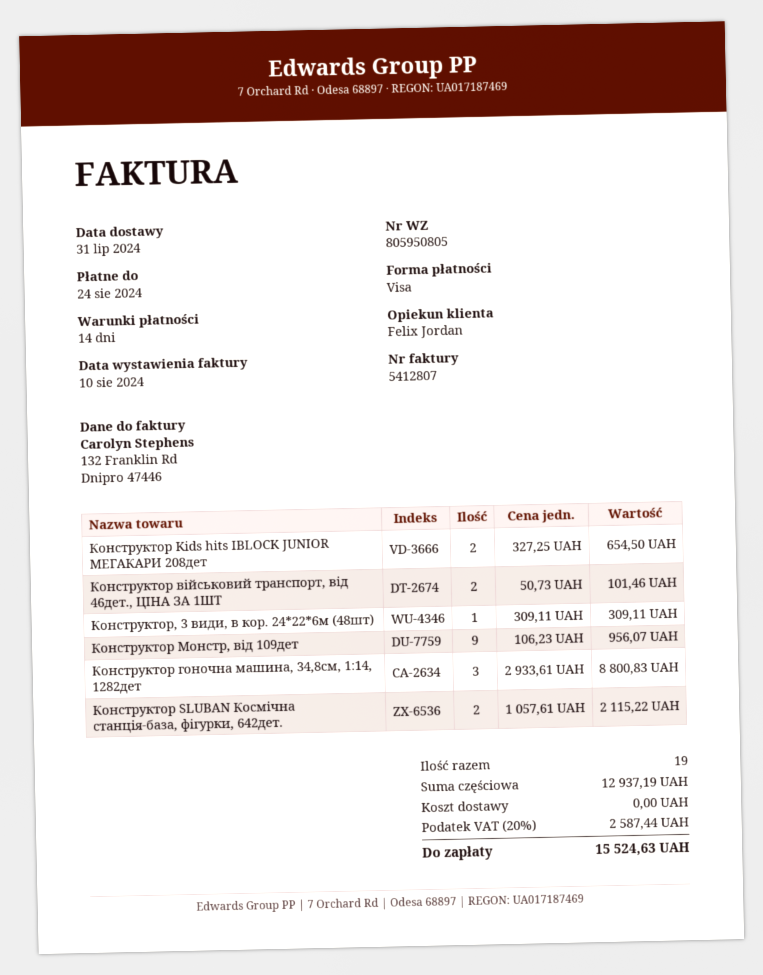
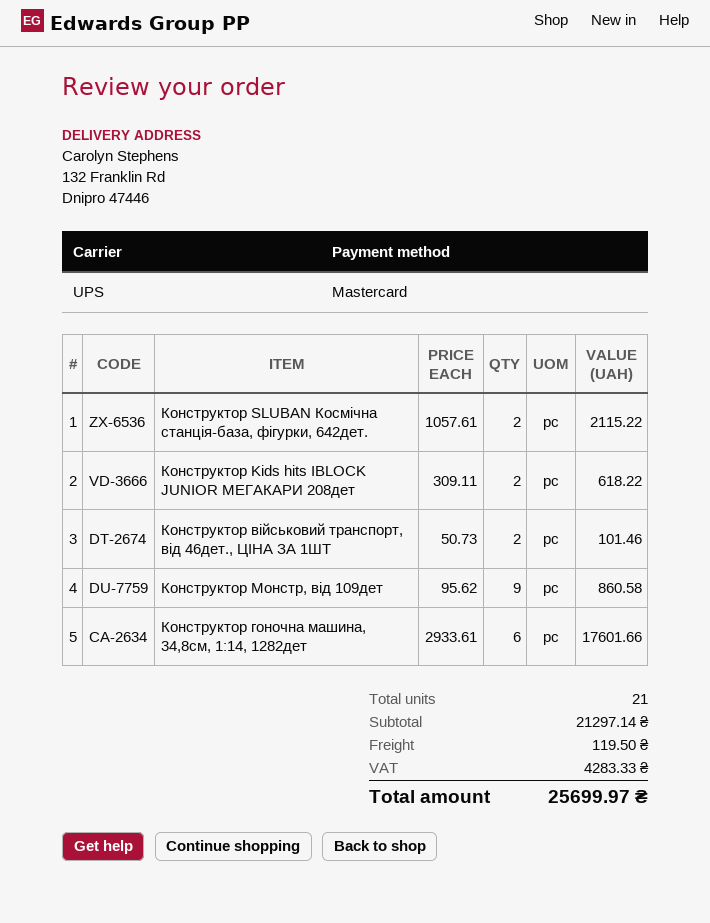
payment method: Visa -> Mastercard
Конструктор Kids hits IBLOCK JUNIOR МЕГАКАРИ 208дет: 2 x 327.25 = 654.50 -> 2 x 309.11 = 618.22
Конструктор, 3 види, в кор. 24*22*6м (48шт): 1 x 309.11 = 309.11 -> none
Конструктор Монстр, від 109дет: 9 x 106.23 = 956.07 -> 9 x 95.62 = 860.58
Конструктор гоночна машина, 34,8см, 1:14, 1282дет: 3 x 2933.61 = 8800.83 -> 6 x 2933.61 = 17601.66
total quantity: 19 -> 21
subtotal: 12937.19 -> 21297.14
shipping: 0.00 -> 119.50
tax: 2587.44 -> 4283.33
total: 15524.63 -> 25699.97

